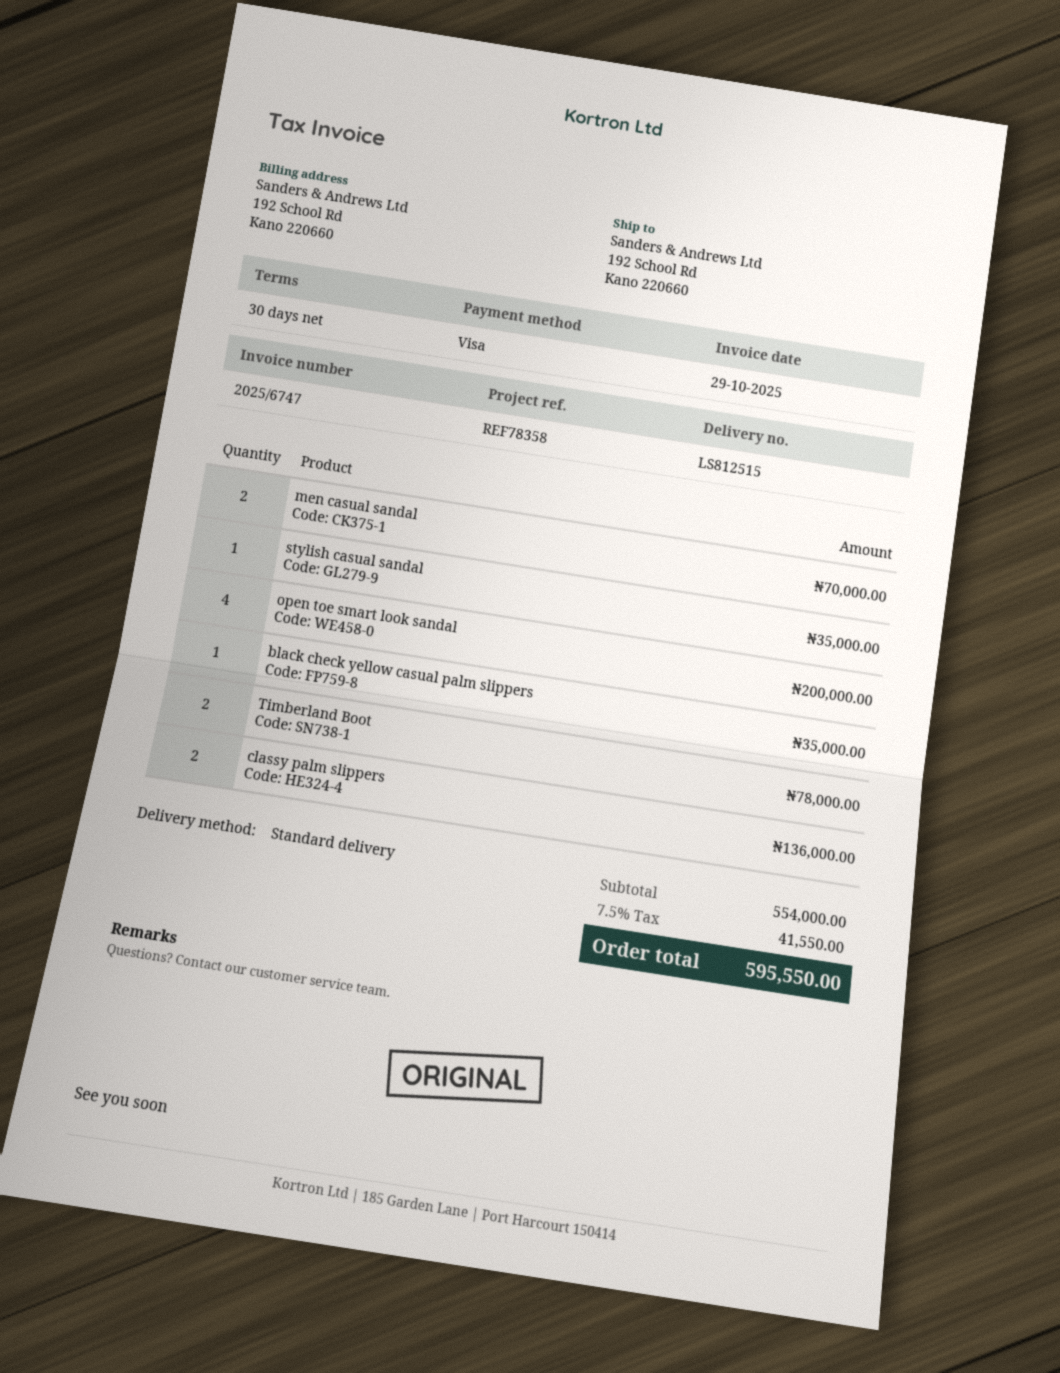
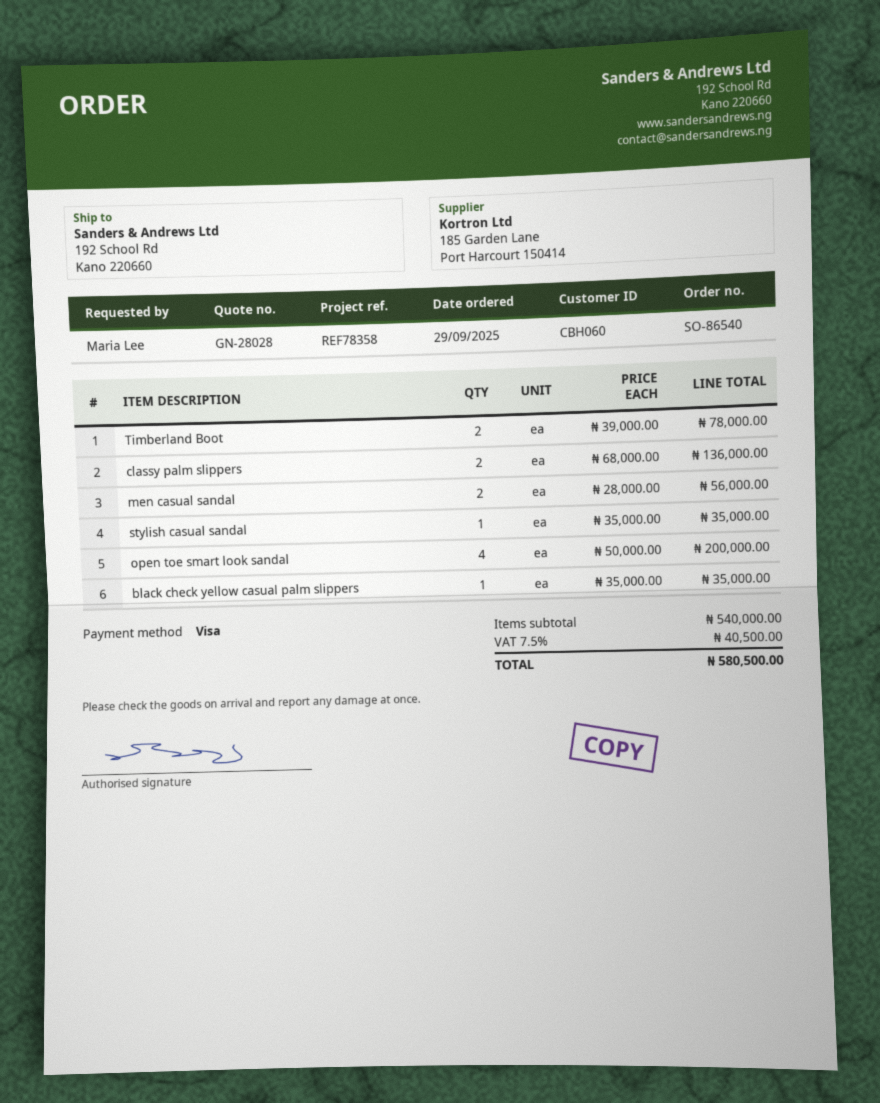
men casual sandal: 2 for 70000.00 -> 2 for 56000.00
subtotal: 554000.00 -> 540000.00
tax: 7.5% = 41550.00 -> 7.5% = 40500.00
total: 595550.00 -> 580500.00

